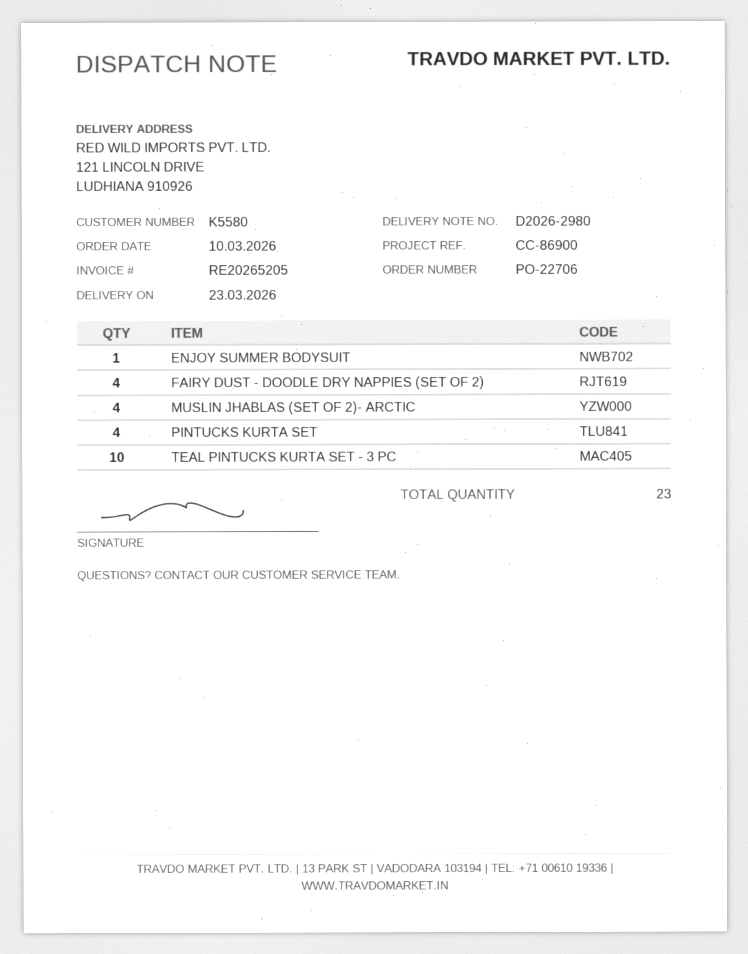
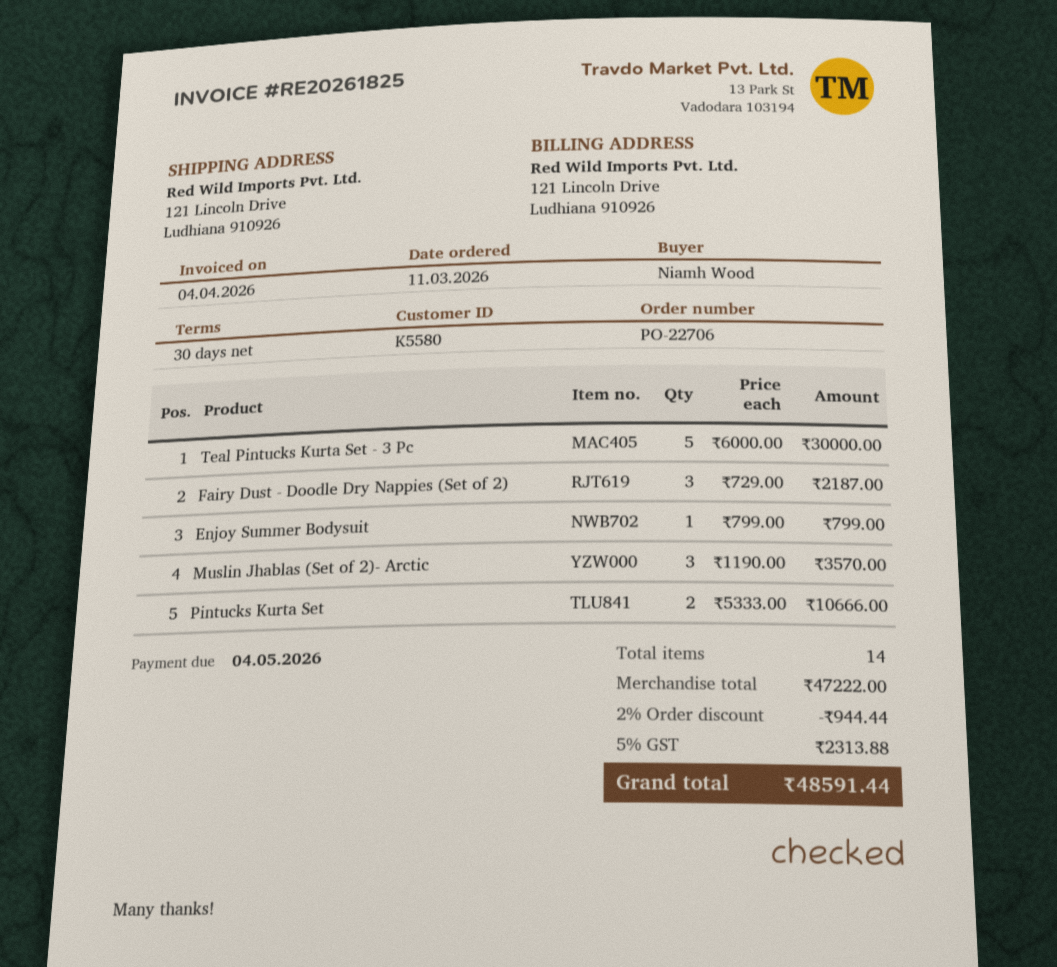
order date: 2026-03-10 -> 2026-03-11
invoice number: RE20265205 -> RE20261825
FAIRY DUST - DOODLE DRY NAPPIES (SET OF 2): 4 -> 3
MUSLIN JHABLAS (SET OF 2)- ARCTIC: 4 -> 3
PINTUCKS KURTA SET: 4 -> 2
TEAL PINTUCKS KURTA SET - 3 PC: 10 -> 5
total quantity: 23 -> 14

